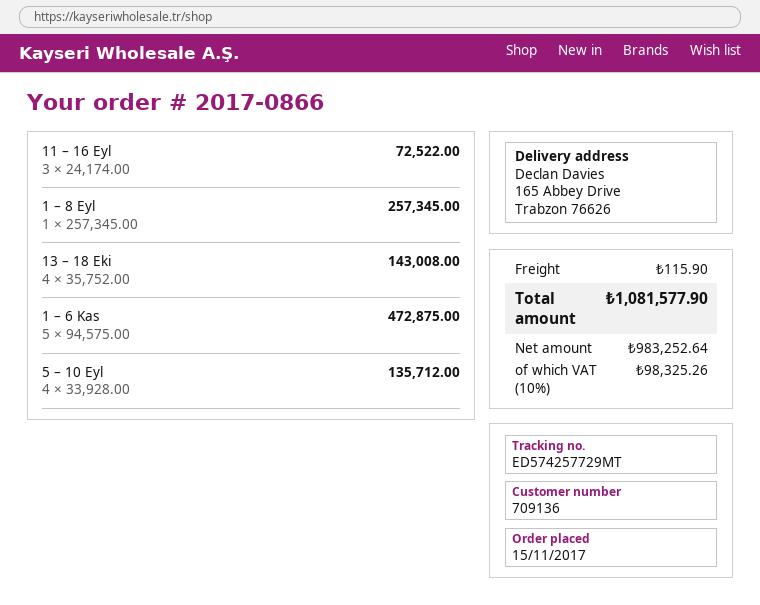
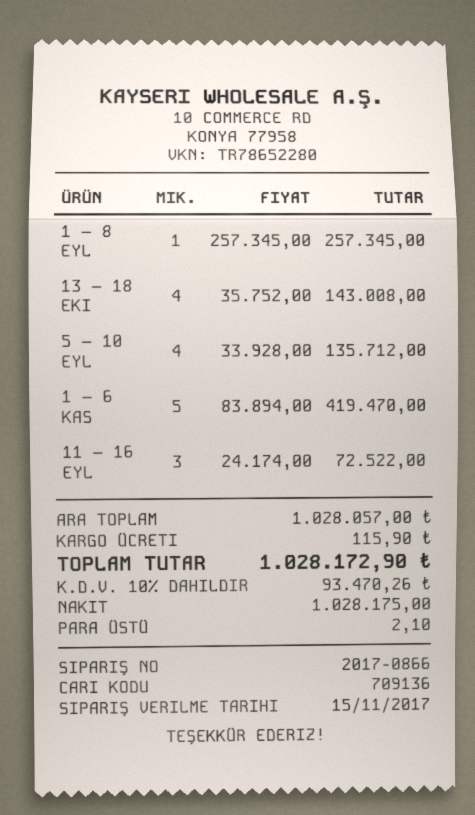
1 – 6 Kas: 5 x 94575.00 = 472875.00 -> 5 x 83894.00 = 419470.00
tax: 10% = 98325.26 -> 10% = 93470.26
total: 1081577.90 -> 1028172.90

